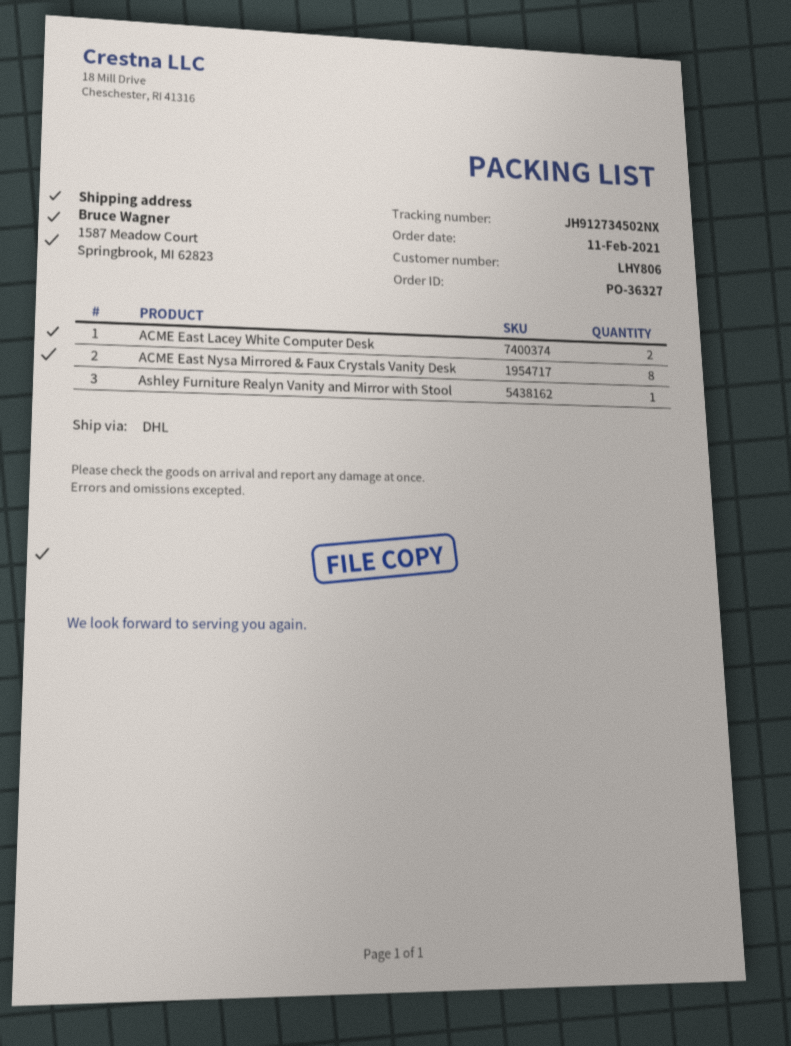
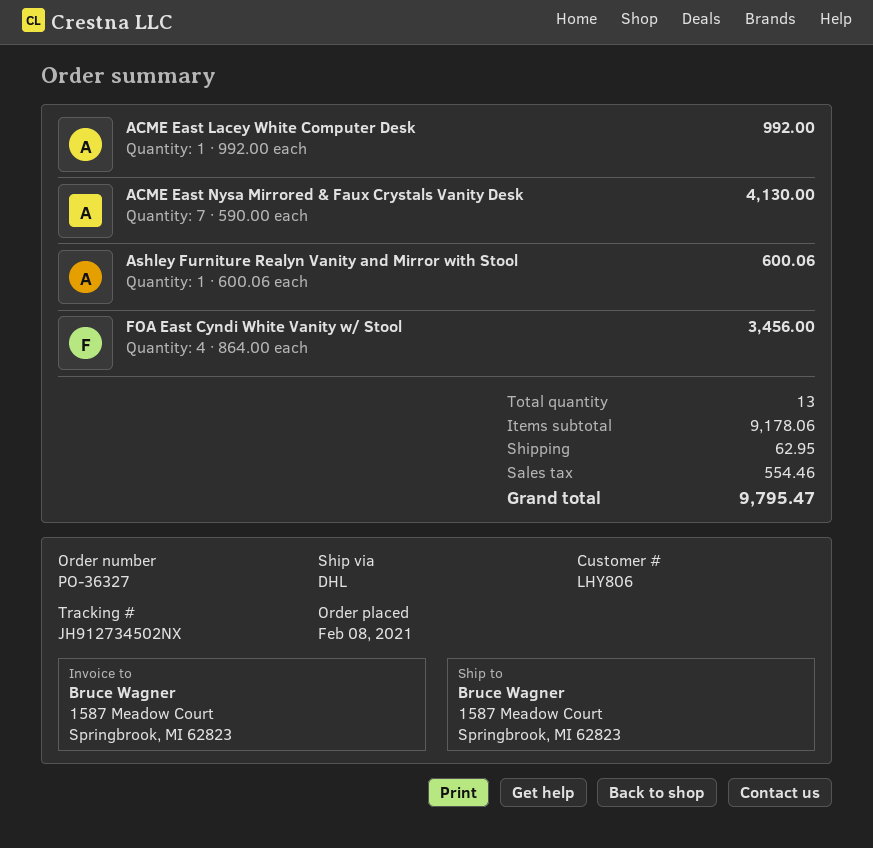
order date: 2021-02-11 -> 2021-02-08
ACME East Lacey White Computer Desk: 2 -> 1
ACME East Nysa Mirrored & Faux Crystals Vanity Desk: 8 -> 7
FOA East Cyndi White Vanity w/ Stool: none -> 4

